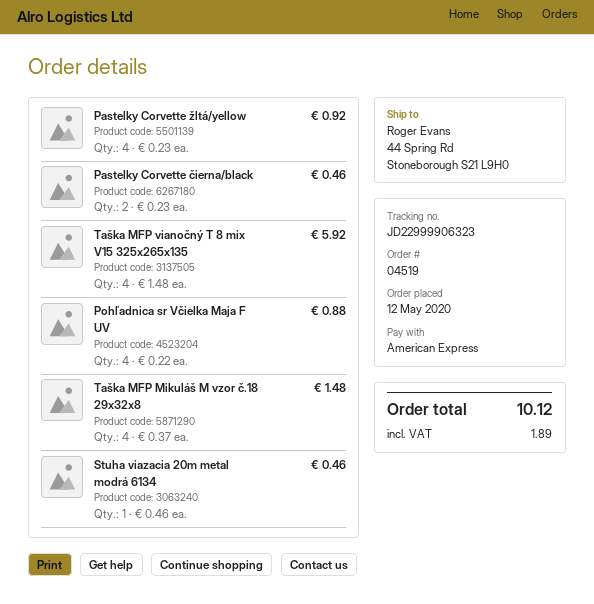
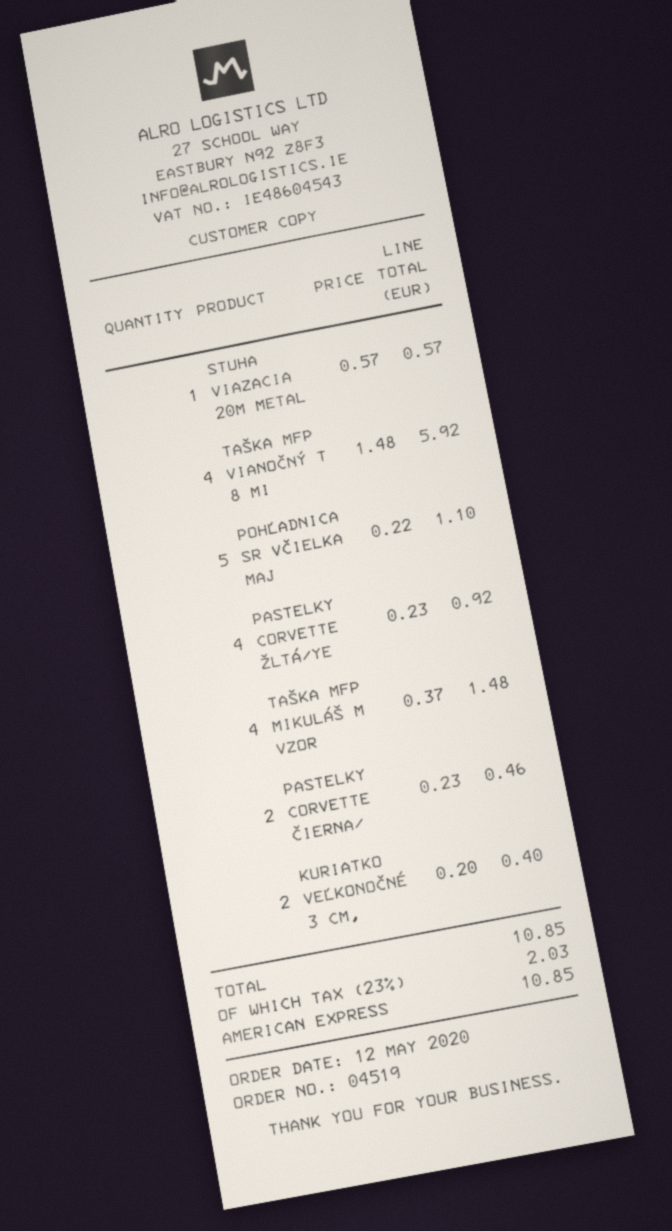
Pohľadnica sr Včielka Maja F UV: 4 x 0.22 = 0.88 -> 5 x 0.22 = 1.10
Stuha viazacia 20m metal modrá 6134: 1 x 0.46 = 0.46 -> 1 x 0.57 = 0.57
KURIATKO VEĽKONOČNÉ 3 CM,: none -> 2 x 0.20 = 0.40
tax: 1.89 -> 2.03
total: 10.12 -> 10.85

